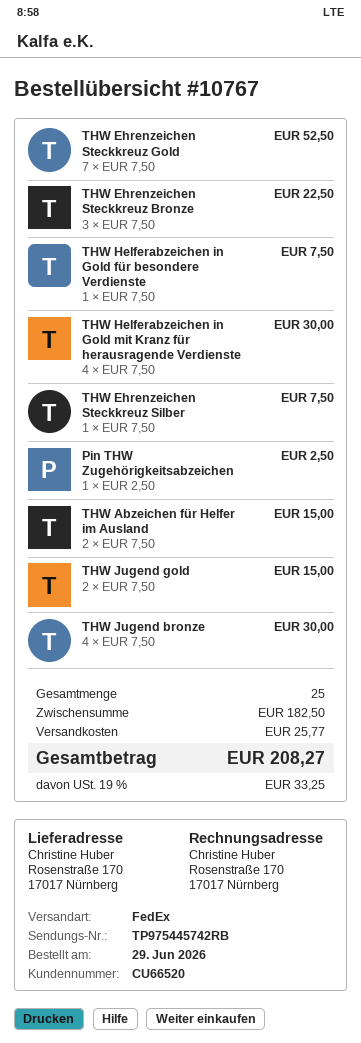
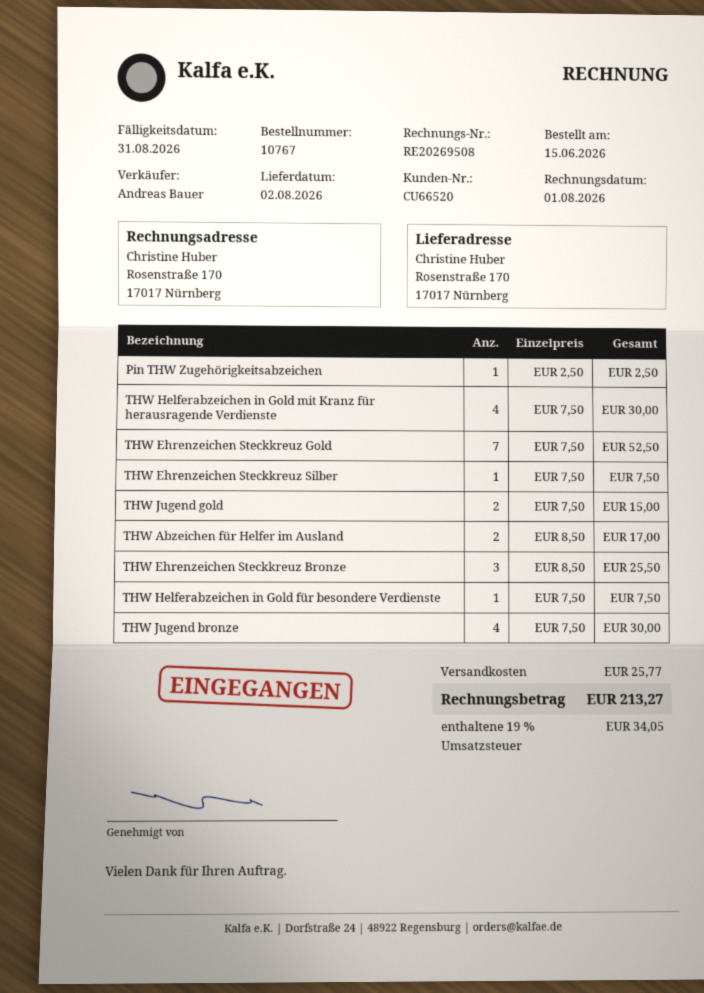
order date: 2026-06-29 -> 2026-06-15
THW Ehrenzeichen Steckkreuz Bronze: 3 x 7.50 = 22.50 -> 3 x 8.50 = 25.50
THW Abzeichen für Helfer im Ausland: 2 x 7.50 = 15.00 -> 2 x 8.50 = 17.00
tax: 19% = 33.25 -> 19% = 34.05
total: 208.27 -> 213.27

